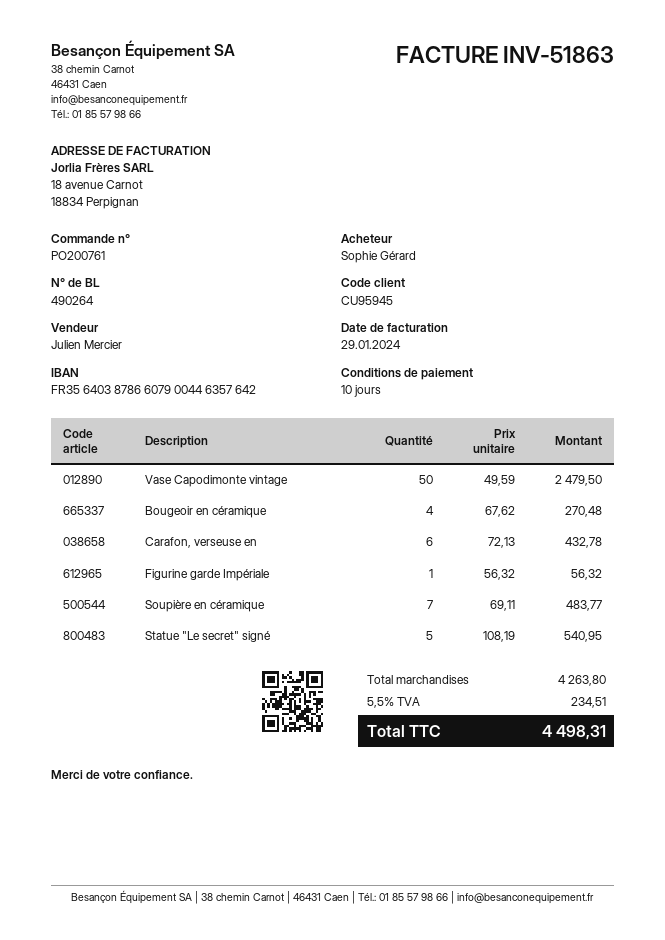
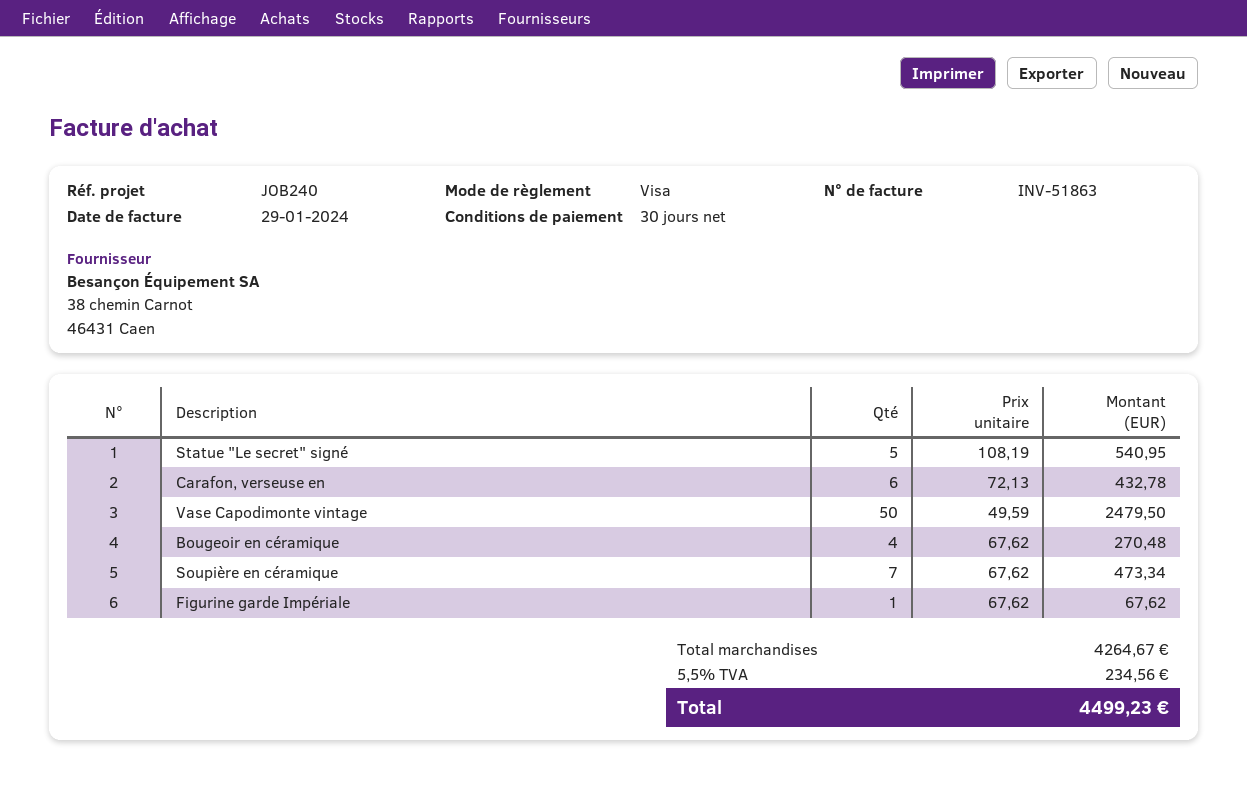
payment terms: 10 days -> 30 days
Figurine garde Impériale: 1 x 56.32 = 56.32 -> 1 x 67.62 = 67.62
Soupière en céramique: 7 x 69.11 = 483.77 -> 7 x 67.62 = 473.34
subtotal: 4263.80 -> 4264.67
tax: 5.5% = 234.51 -> 5.5% = 234.56
total: 4498.31 -> 4499.23

